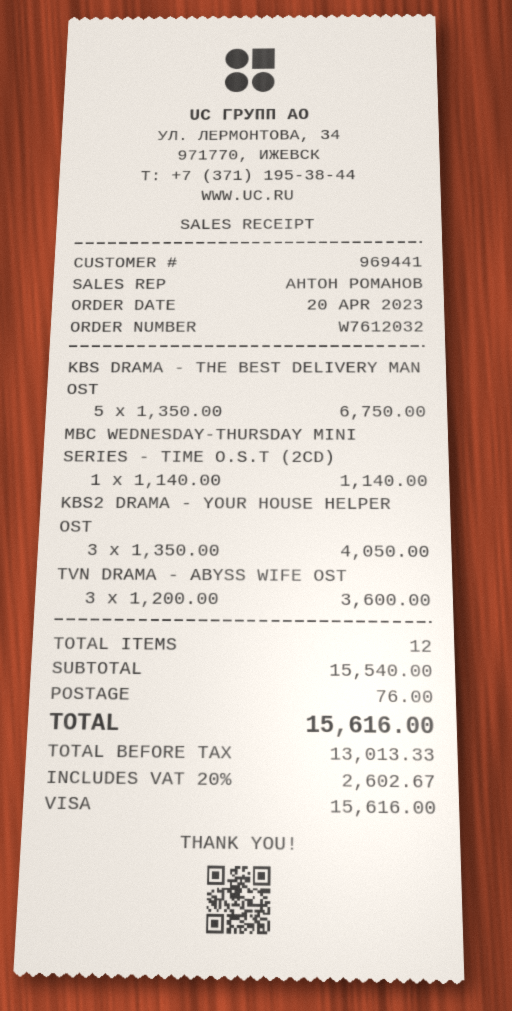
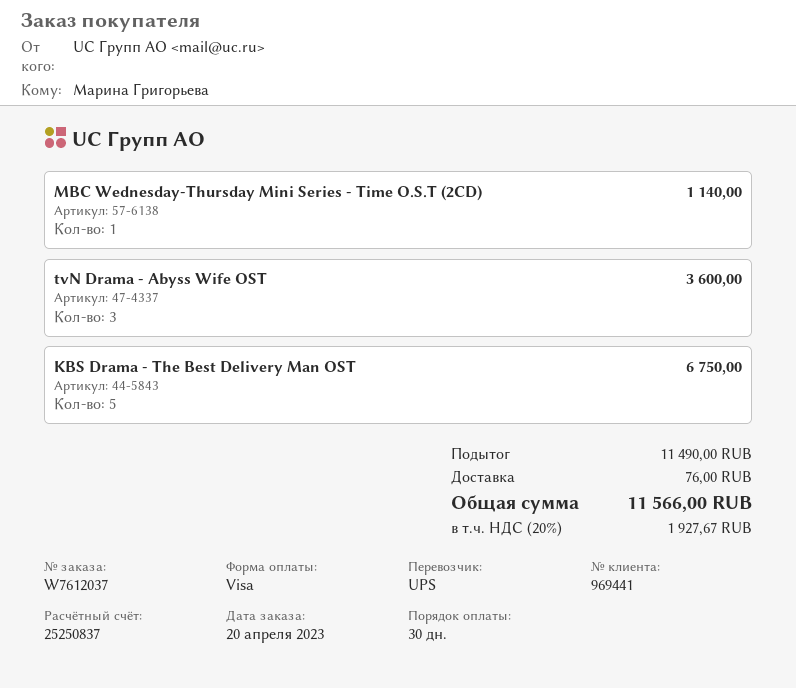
order number: W7612032 -> W7612037
KBS2 DRAMA - YOUR HOUSE HELPER OST: 3 for 4050.00 -> none
subtotal: 15540.00 -> 11490.00
tax: 20% = 2602.67 -> 20% = 1927.67
total: 15616.00 -> 11566.00

